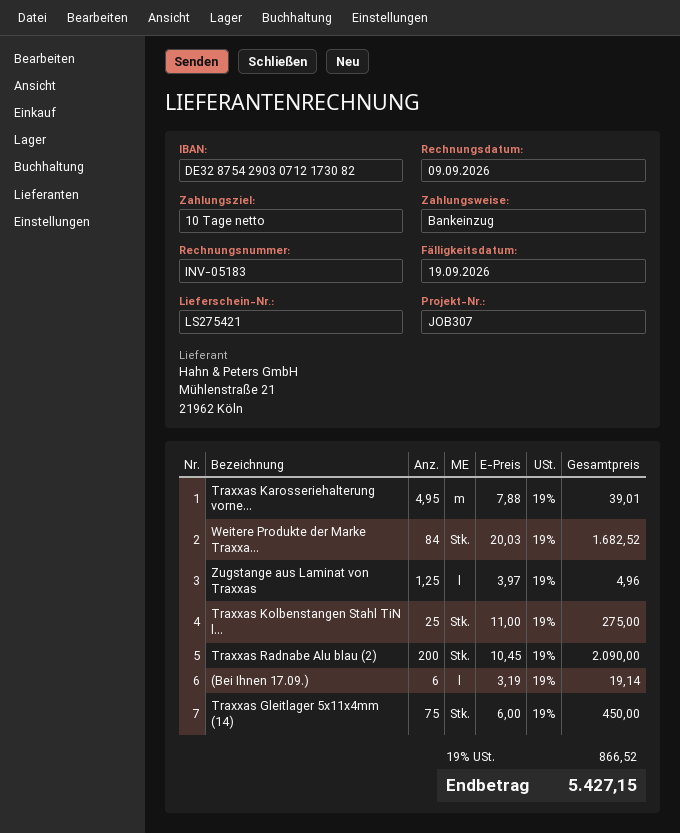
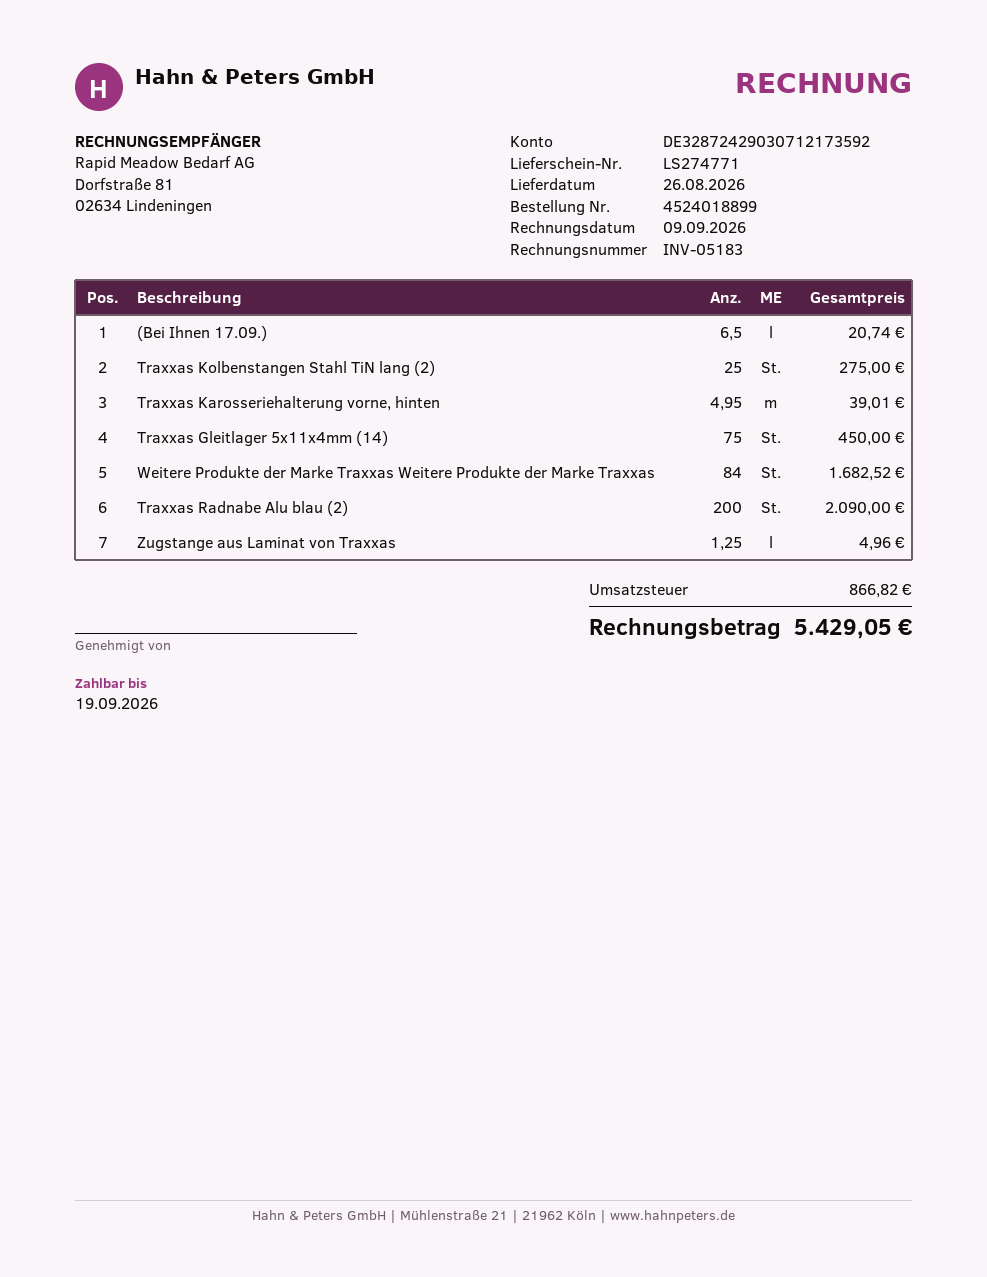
delivery note number: LS275421 -> LS274771
bank account: DE32875429030712173082 -> DE32872429030712173592
(Bei Ihnen 17.09.): 6 for 19.14 -> 6.5 for 20.74
tax: 866.52 -> 866.82
total: 5427.15 -> 5429.05

